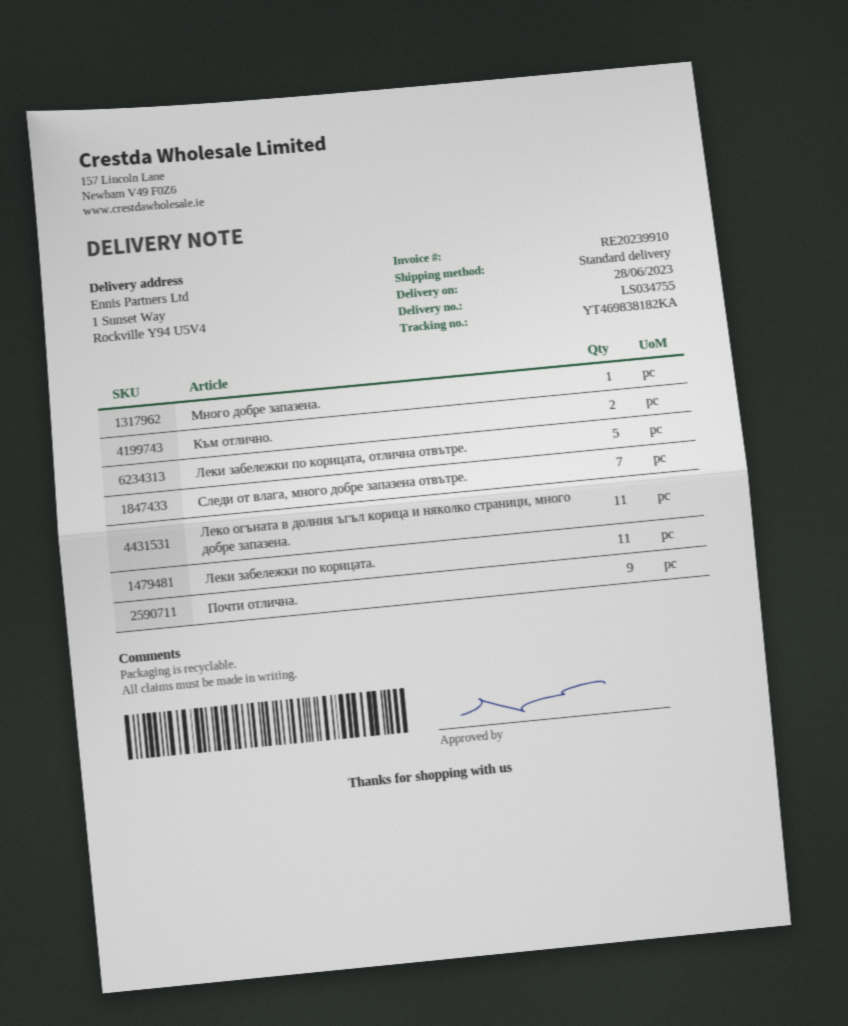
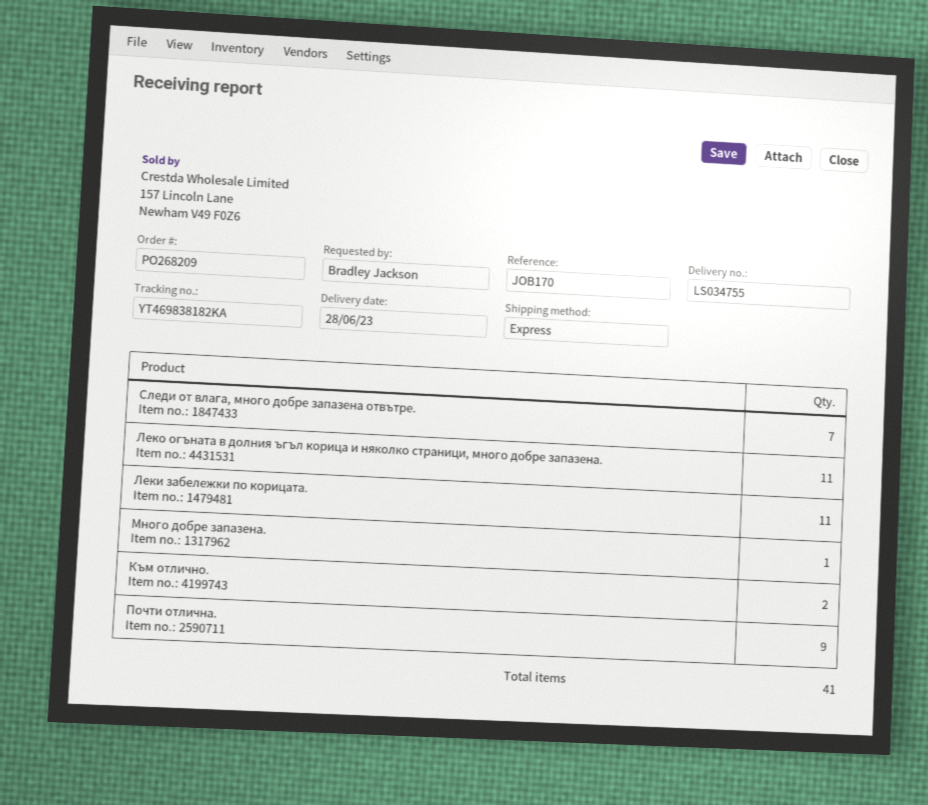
shipping method: standard -> express
Леки забележки по корицата, отлична отвътре.: 5 -> none

